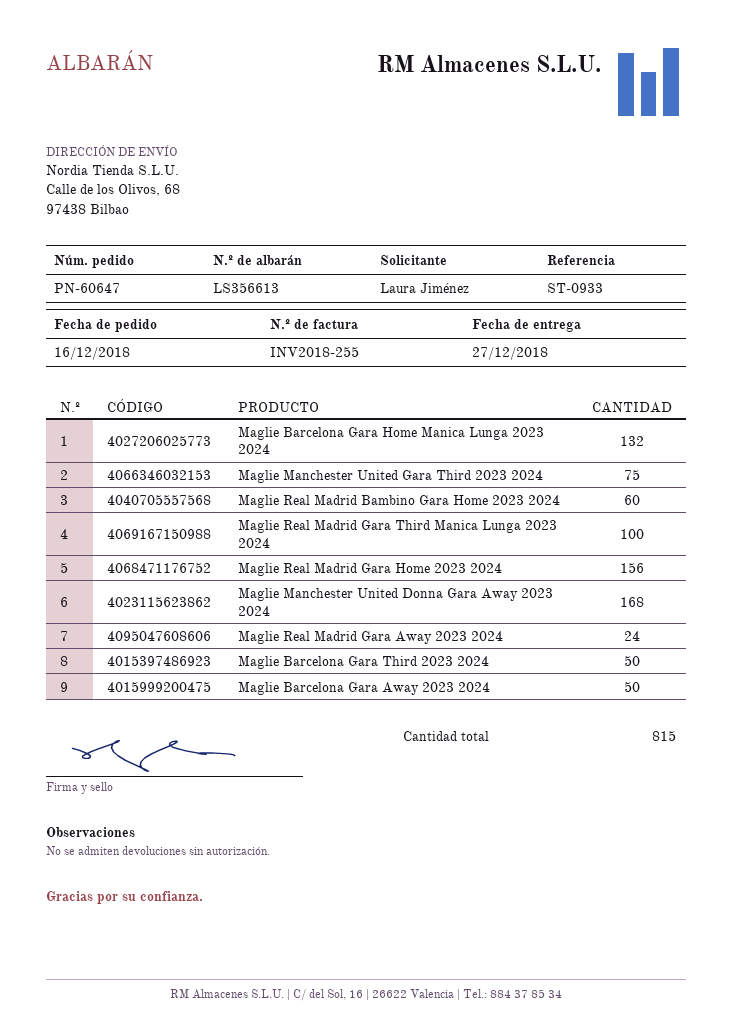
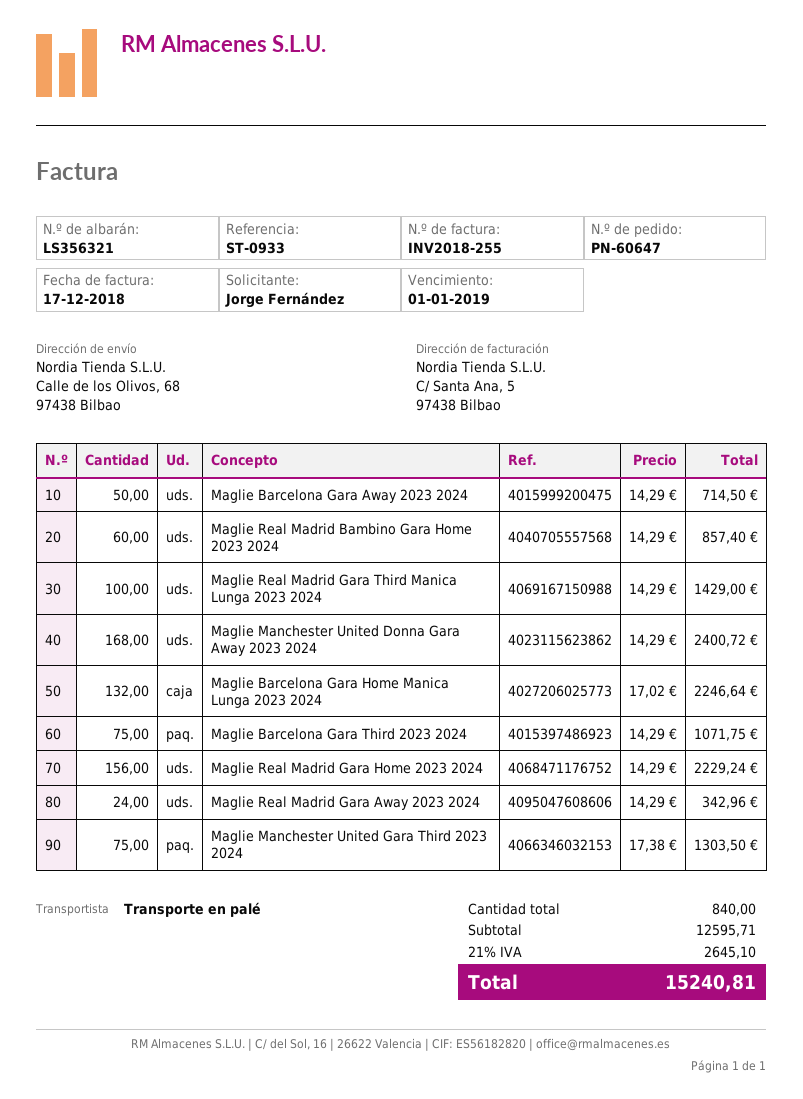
delivery note number: LS356613 -> LS356321
ordered by: Laura Jiménez -> Jorge Fernández
Maglie Barcelona Gara Third 2023 2024: 50 -> 75
total quantity: 815 -> 840

